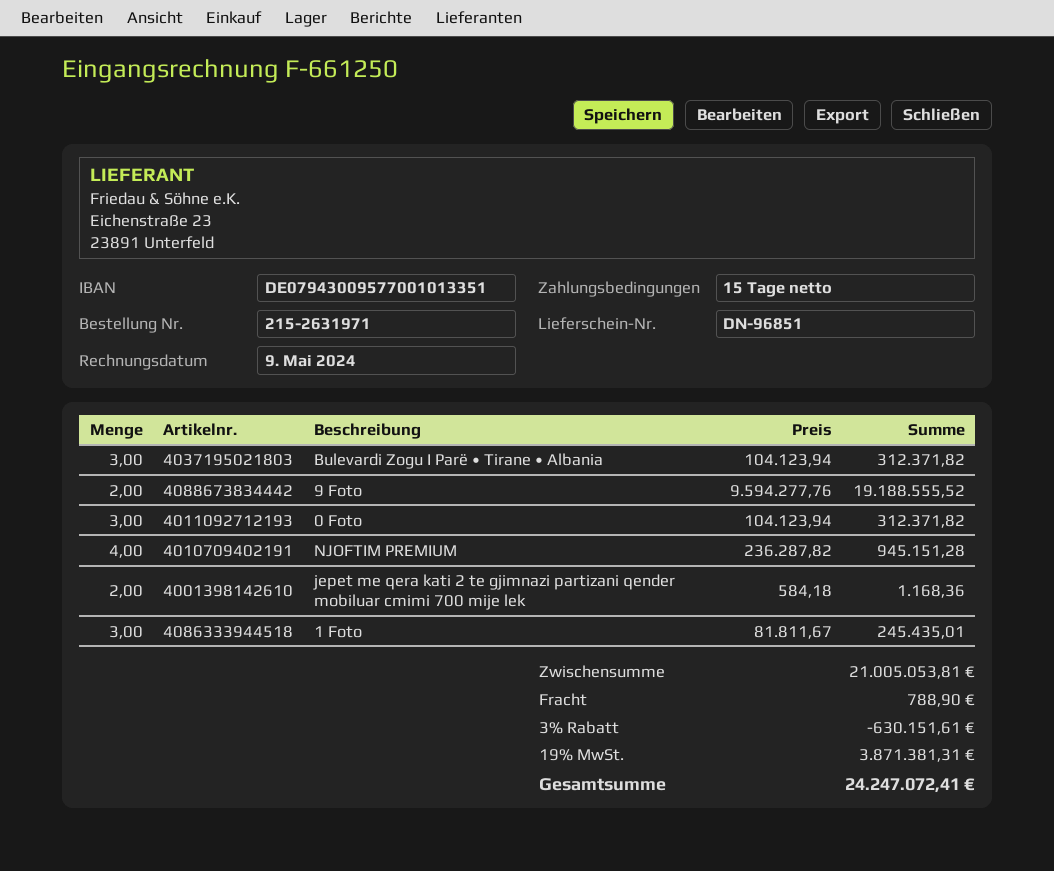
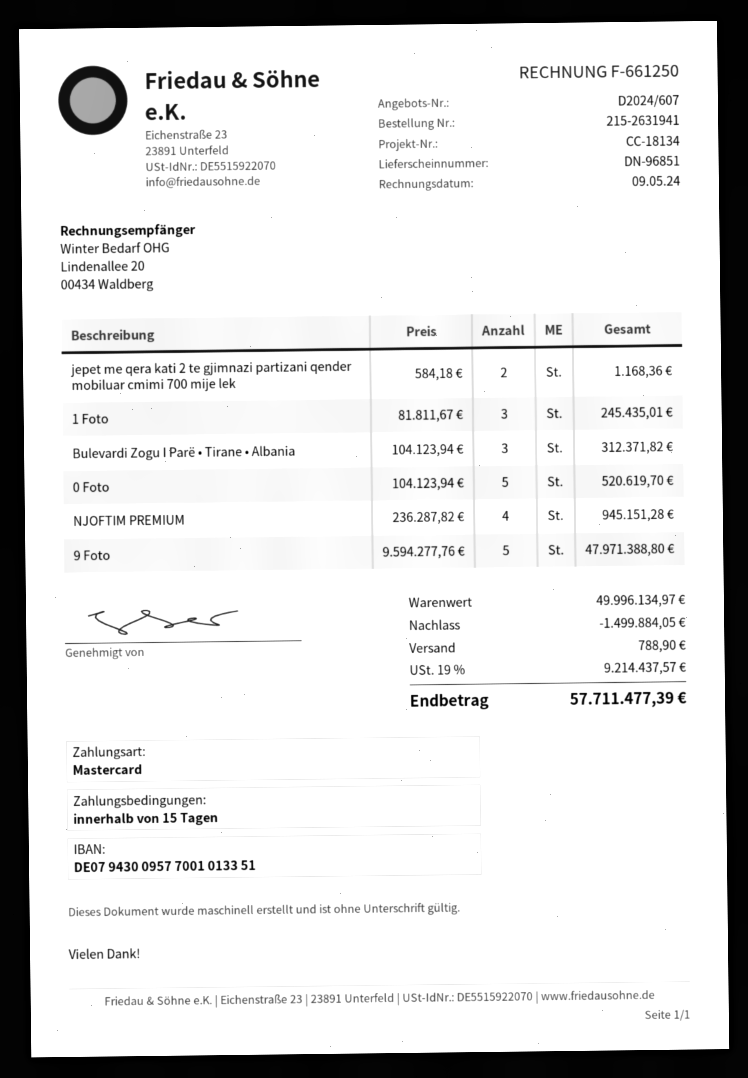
order number: 215-2631971 -> 215-2631941
9 Foto: 2 x 9594277.76 = 19188555.52 -> 5 x 9594277.76 = 47971388.80
0 Foto: 3 x 104123.94 = 312371.82 -> 5 x 104123.94 = 520619.70
subtotal: 21005053.81 -> 49996134.97
discount: 630151.61 -> 1499884.05
tax: 19% = 3871381.31 -> 19% = 9214437.57
total: 24247072.41 -> 57711477.39

